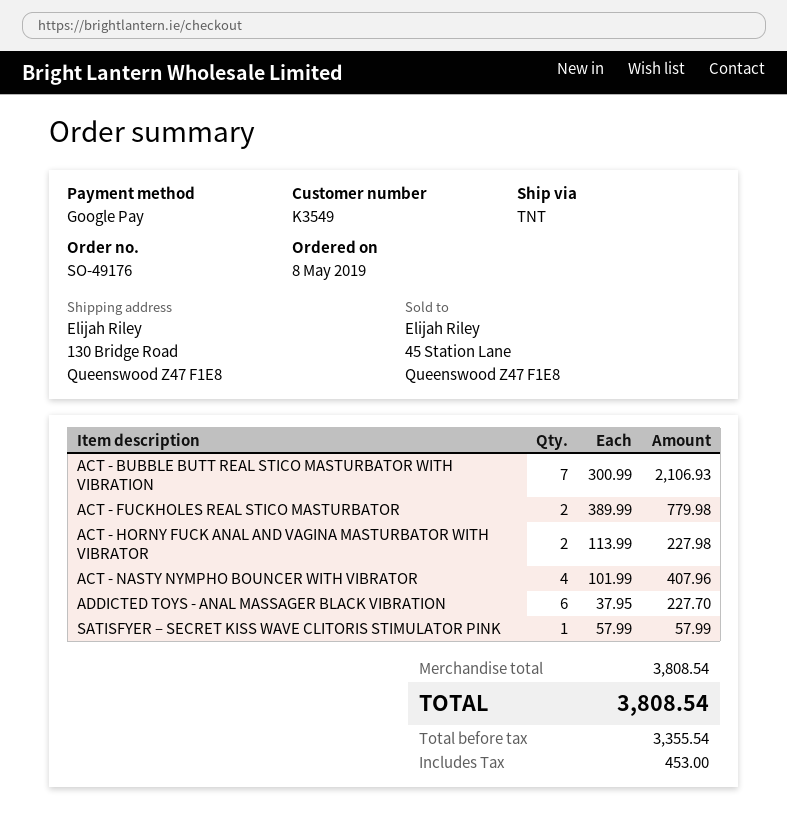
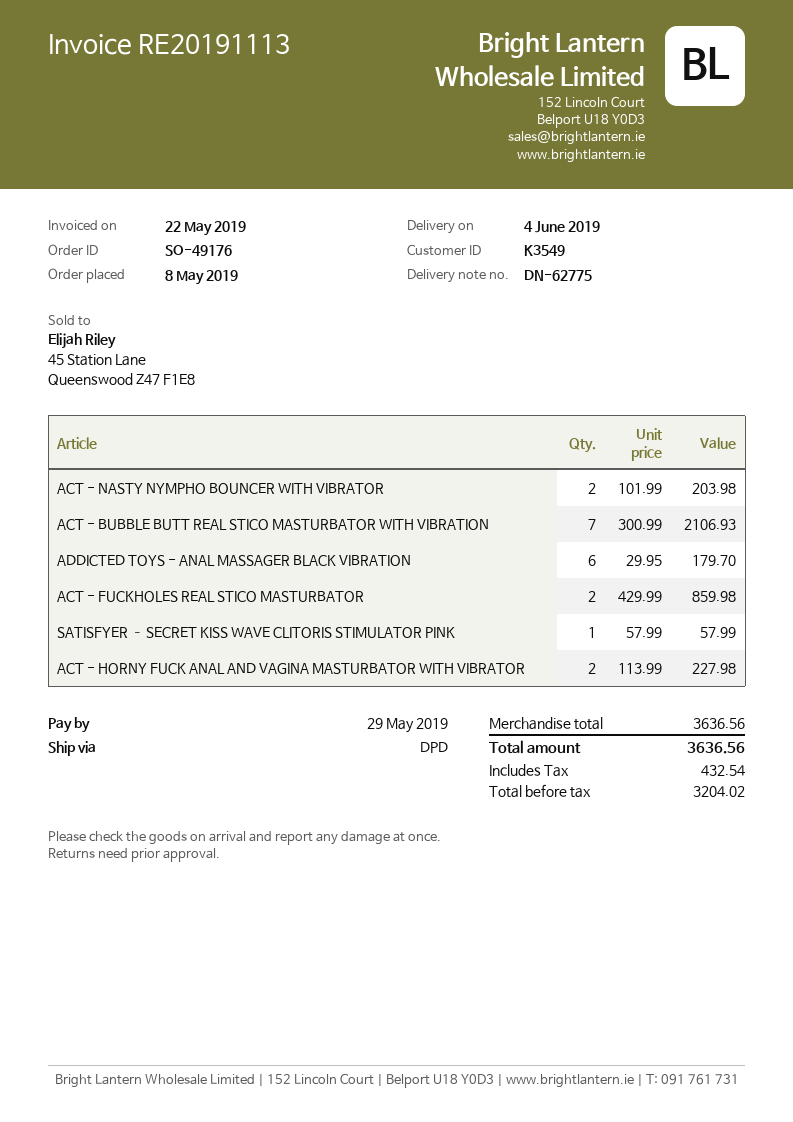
shipping method: TNT -> DPD
ACT - FUCKHOLES REAL STICO MASTURBATOR: 2 x 389.99 = 779.98 -> 2 x 429.99 = 859.98
ACT - NASTY NYMPHO BOUNCER WITH VIBRATOR: 4 x 101.99 = 407.96 -> 2 x 101.99 = 203.98
ADDICTED TOYS - ANAL MASSAGER BLACK VIBRATION: 6 x 37.95 = 227.70 -> 6 x 29.95 = 179.70
subtotal: 3808.54 -> 3636.56
net: 3355.54 -> 3204.02
tax: 453.00 -> 432.54
total: 3808.54 -> 3636.56

